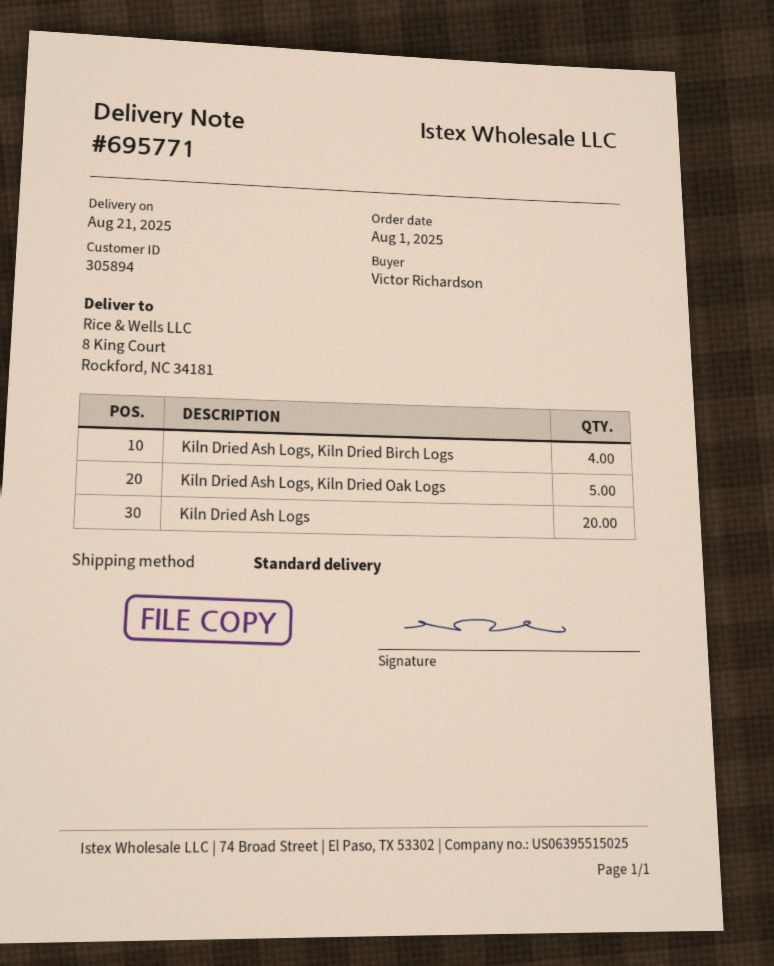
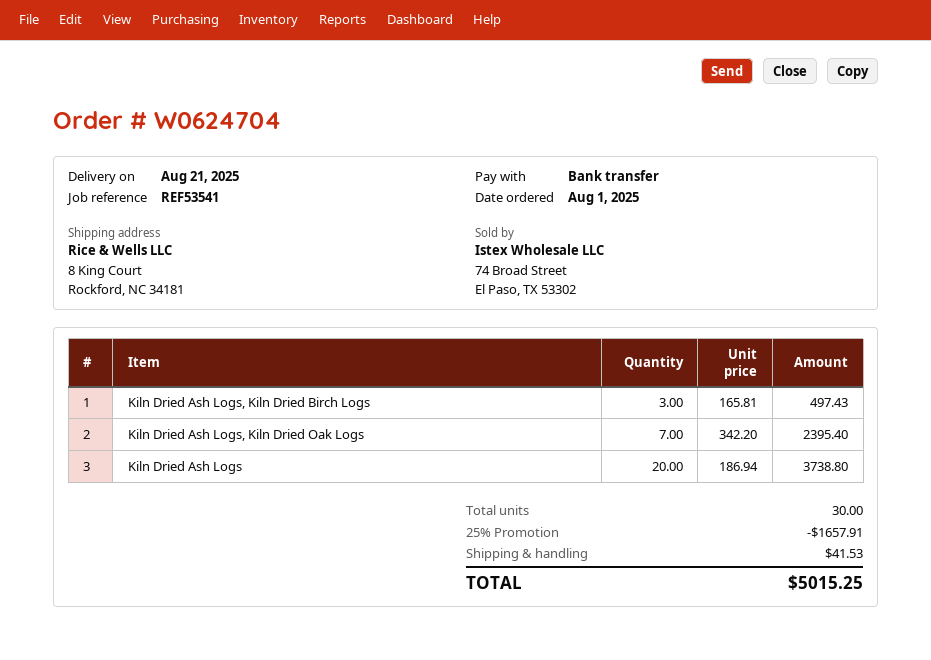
Kiln Dried Ash Logs, Kiln Dried Birch Logs: 4 -> 3
Kiln Dried Ash Logs, Kiln Dried Oak Logs: 5 -> 7

